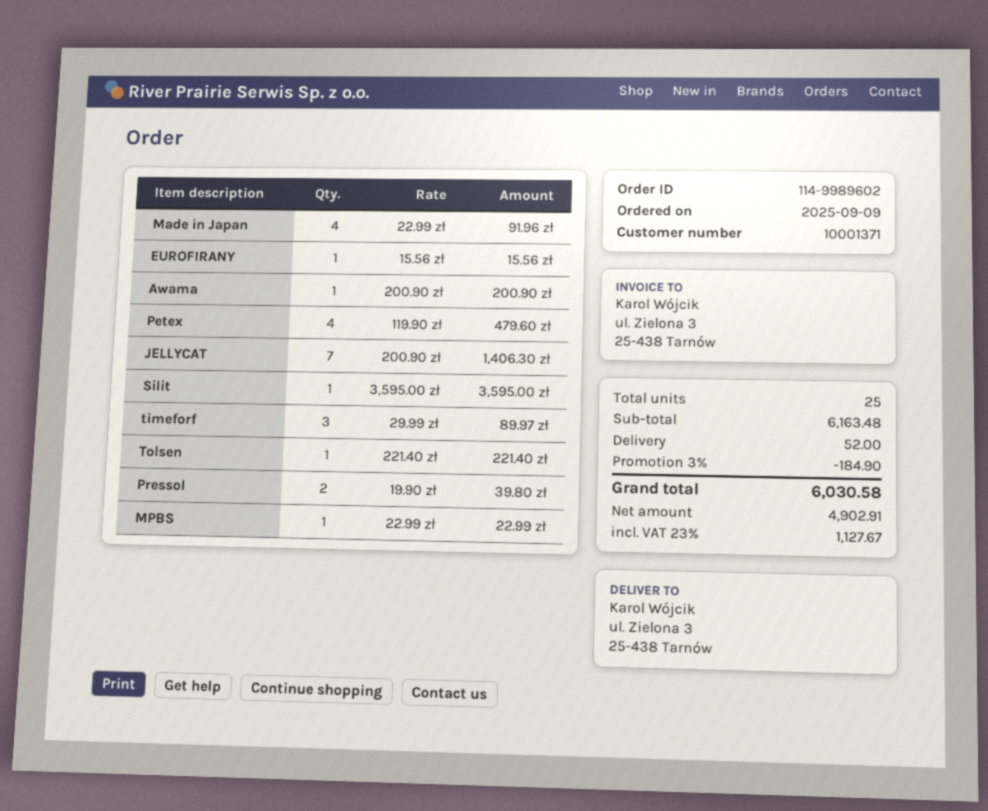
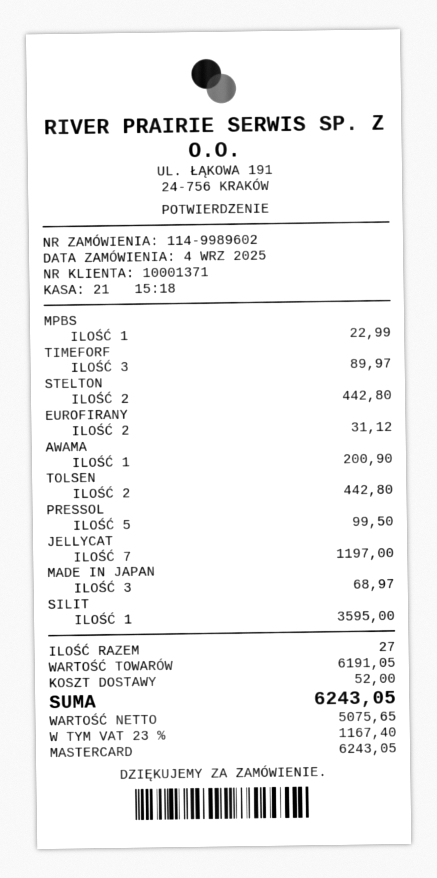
order date: 2025-09-09 -> 2025-09-04
Made in Japan: 4 for 91.96 -> 3 for 68.97
EUROFIRANY: 1 for 15.56 -> 2 for 31.12
Petex: 4 for 479.60 -> none
JELLYCAT: 7 for 1406.30 -> 7 for 1197.00
Tolsen: 1 for 221.40 -> 2 for 442.80
Pressol: 2 for 39.80 -> 5 for 99.50
STELTON: none -> 2 for 442.80
total quantity: 25 -> 27
subtotal: 6163.48 -> 6191.05
discount: 3% = 184.90 -> none
net: 4902.91 -> 5075.65
tax: 23% = 1127.67 -> 23% = 1167.40
total: 6030.58 -> 6243.05

